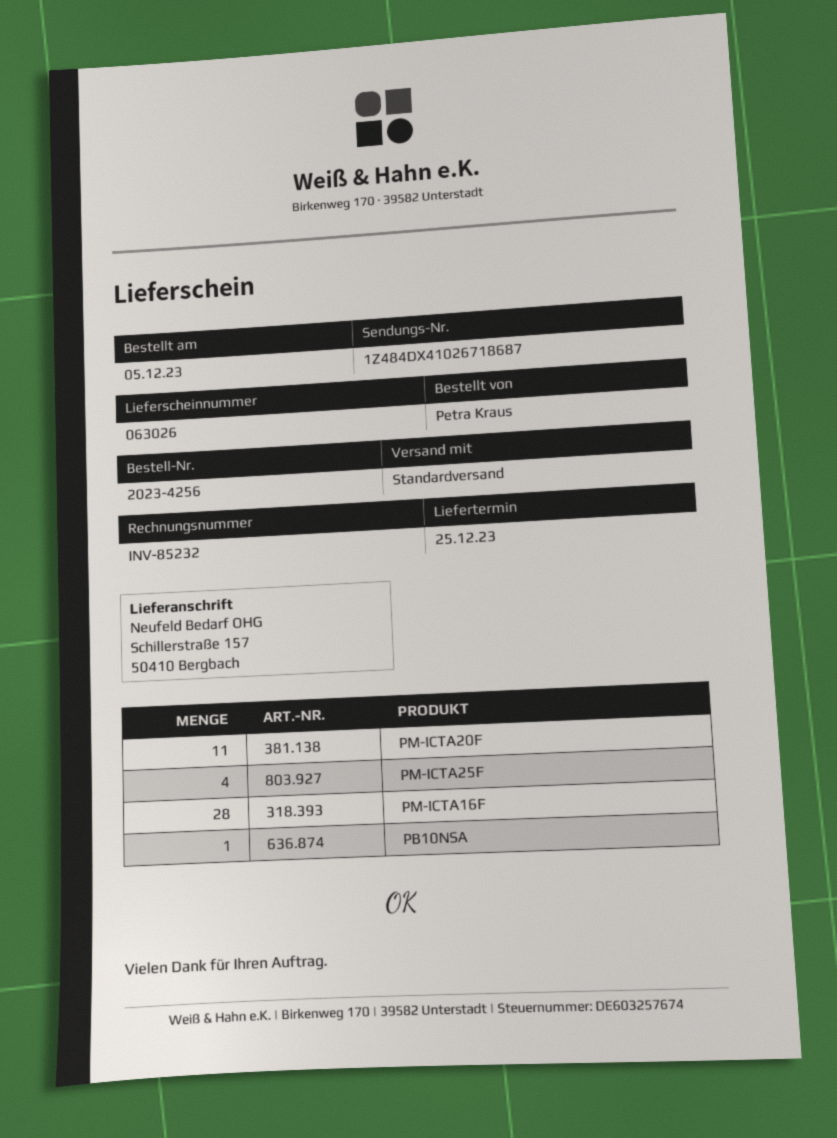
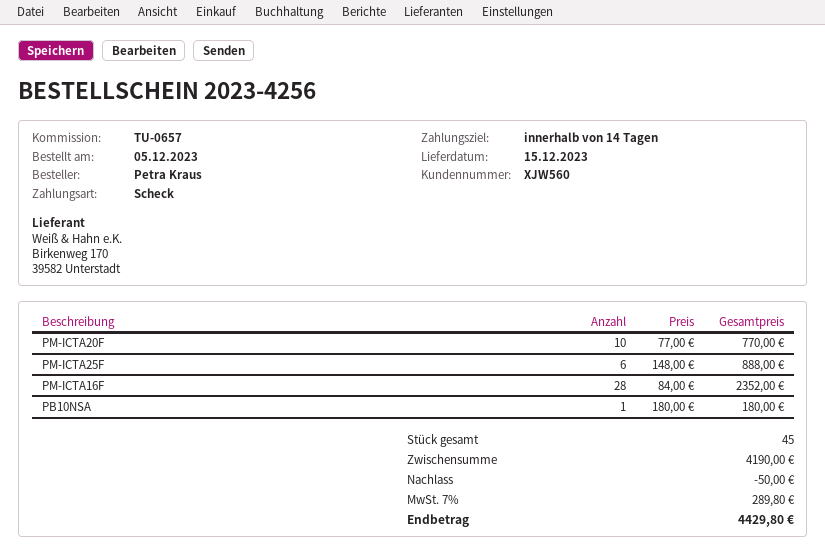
delivery date: 2023-12-25 -> 2023-12-15
PM-ICTA20F: 11 -> 10
PM-ICTA25F: 4 -> 6

